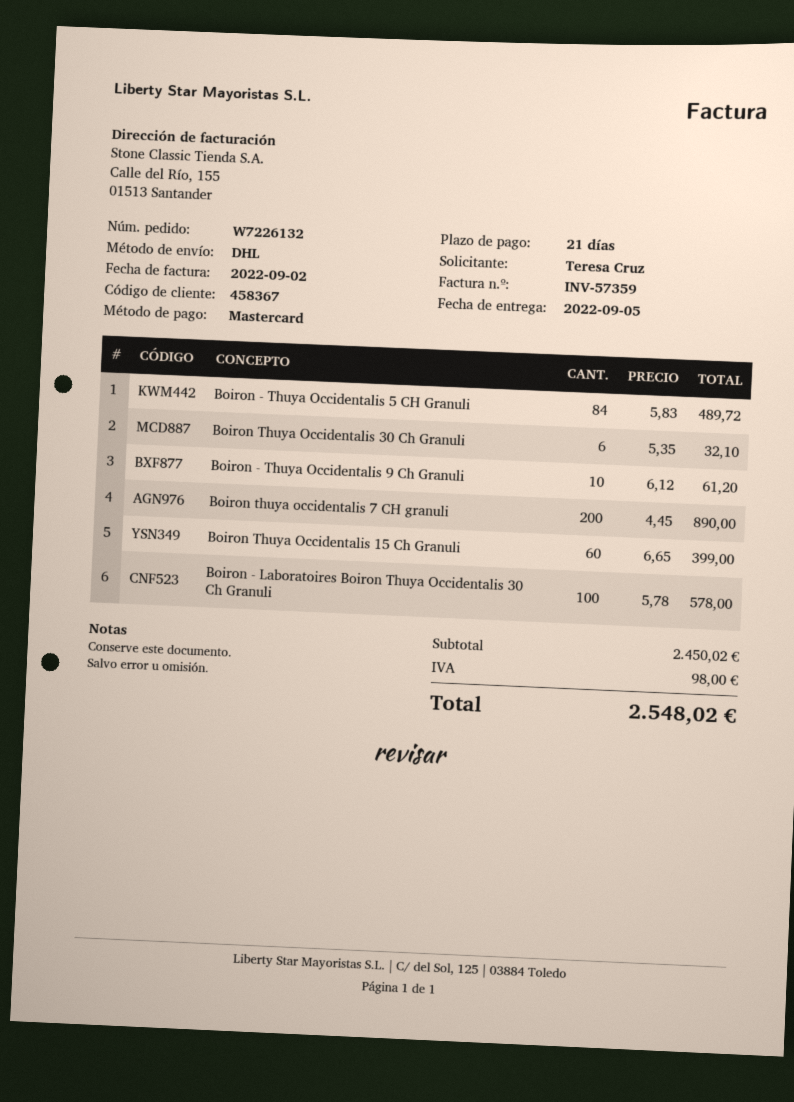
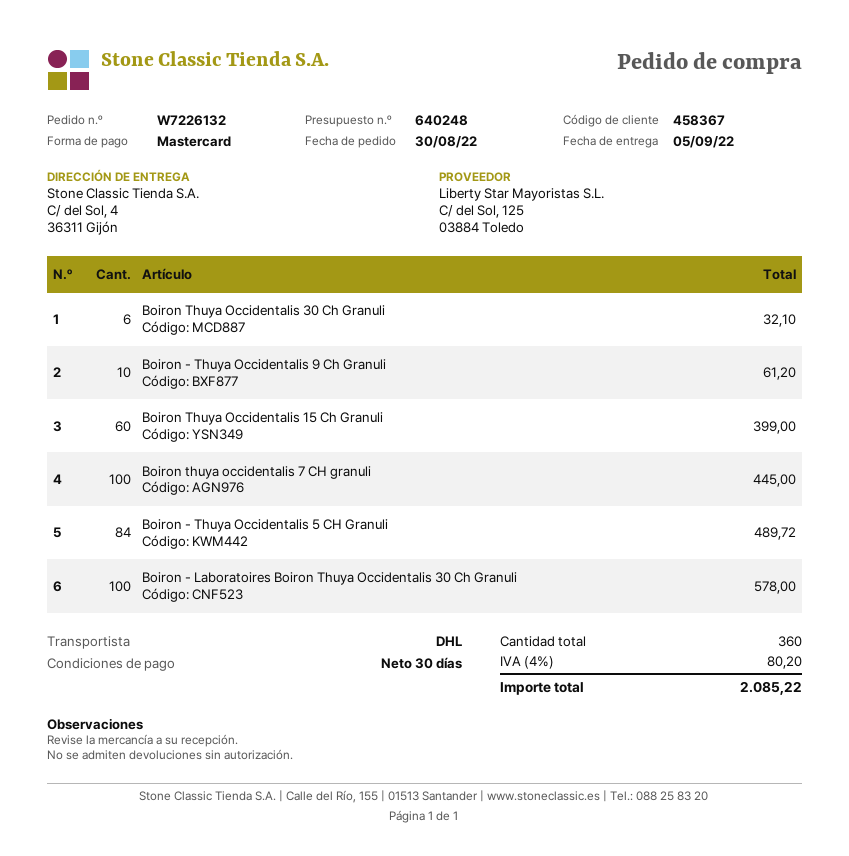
payment terms: 21 days -> 30 days
Boiron thuya occidentalis 7 CH granuli: 200 for 890.00 -> 100 for 445.00
tax: 98.00 -> 80.20
total: 2548.02 -> 2085.22

